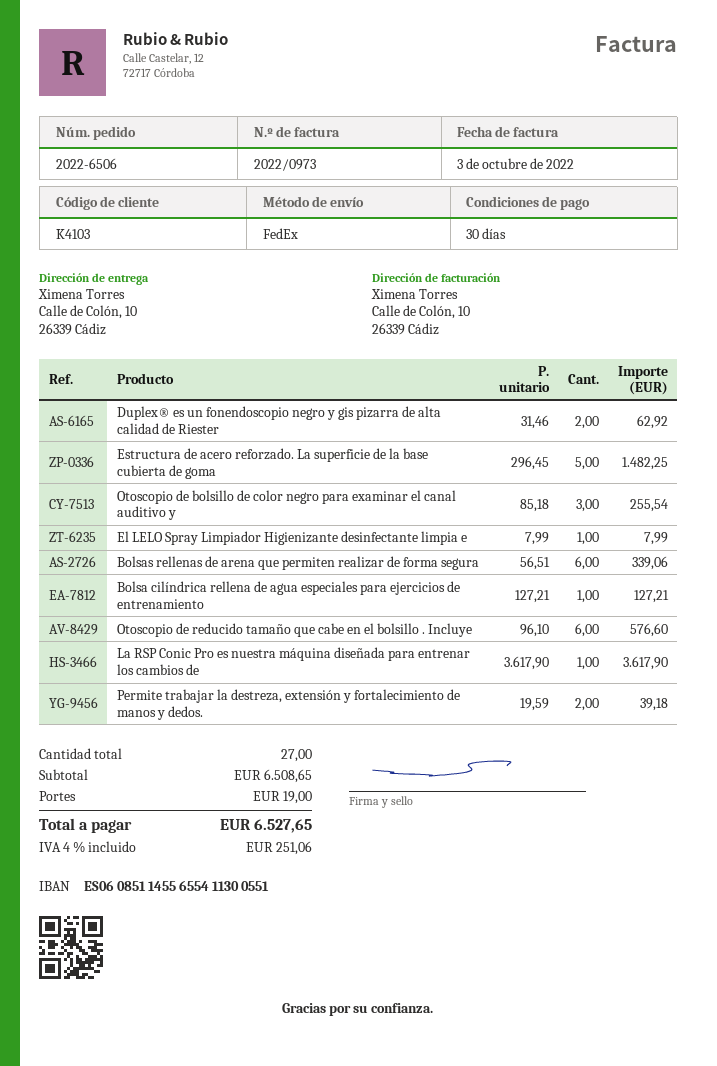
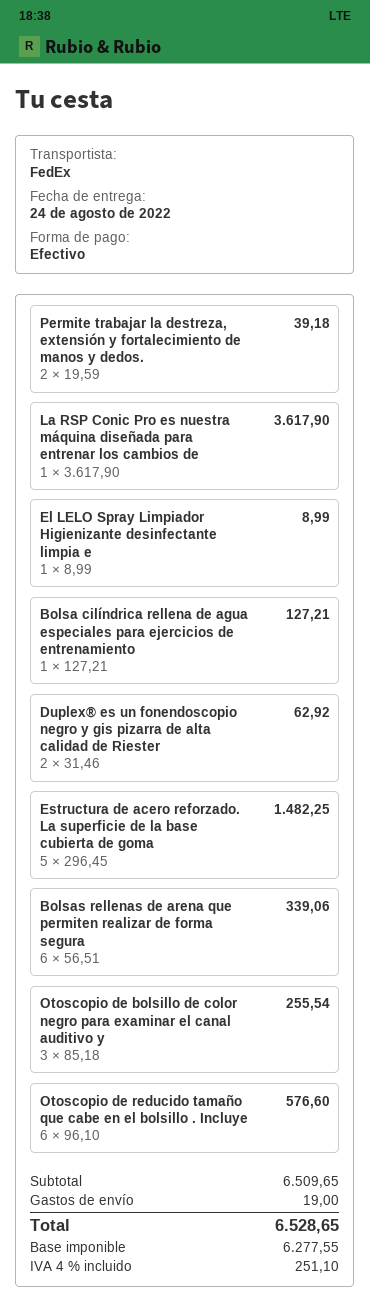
El LELO Spray Limpiador Higienizante desinfectante limpia e: 1 x 7.99 = 7.99 -> 1 x 8.99 = 8.99
subtotal: 6508.65 -> 6509.65
tax: 4% = 251.06 -> 4% = 251.10
total: 6527.65 -> 6528.65

